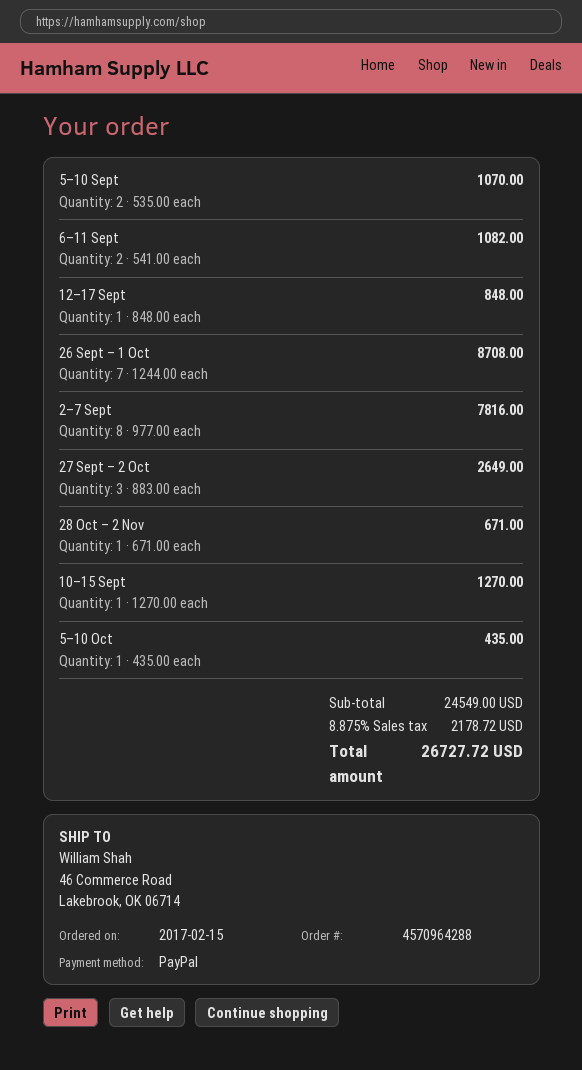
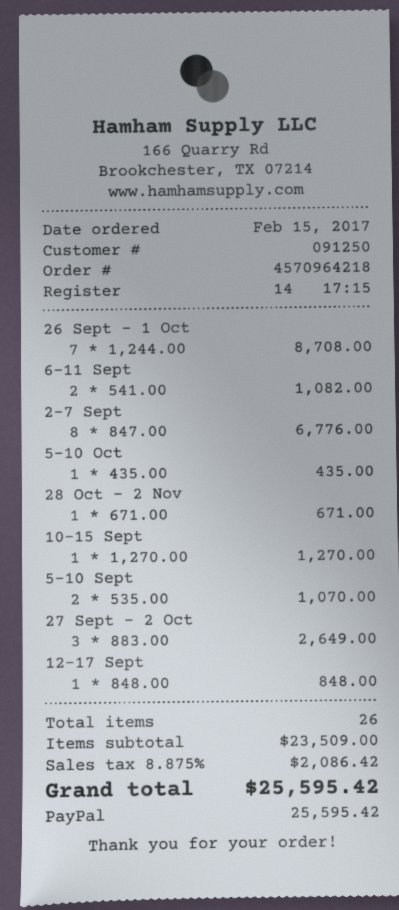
order number: 4570964288 -> 4570964218
2–7 Sept: 8 x 977.00 = 7816.00 -> 8 x 847.00 = 6776.00
subtotal: 24549.00 -> 23509.00
tax: 8.875% = 2178.72 -> 8.875% = 2086.42
total: 26727.72 -> 25595.42

